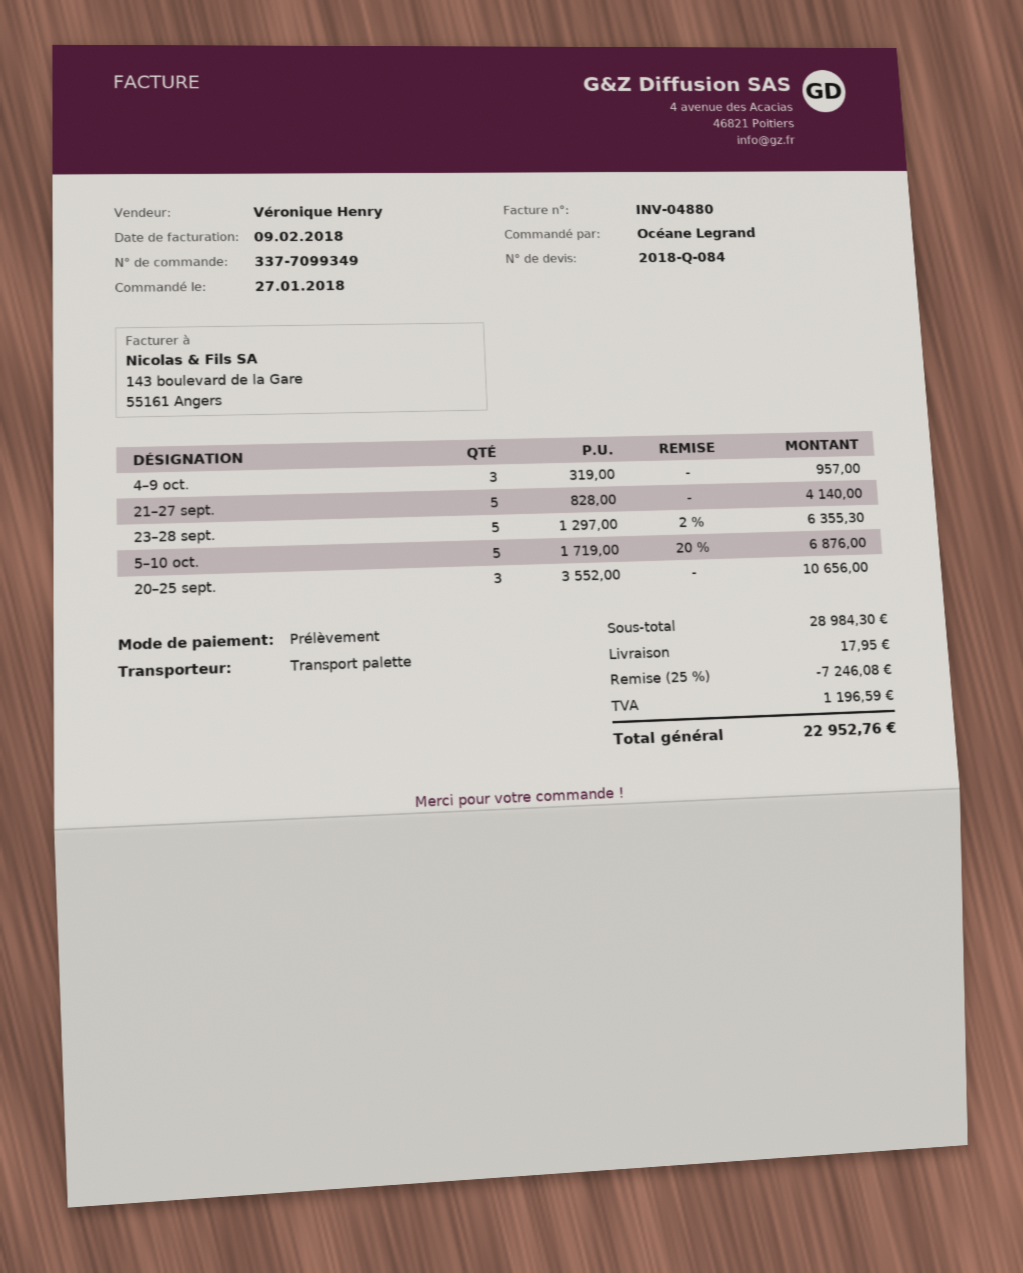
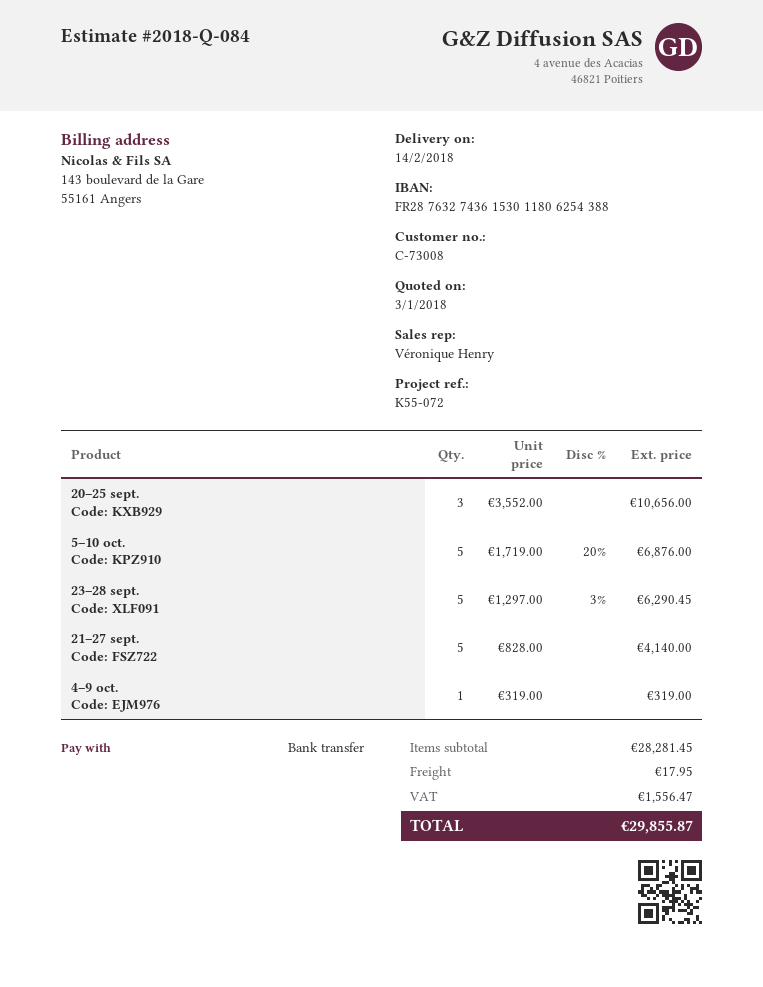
payment method: direct debit -> bank transfer
4–9 oct.: 3 x 319.00 = 957.00 -> 1 x 319.00 = 319.00
23–28 sept.: 5 x 1297.00 - 2% = 6355.30 -> 5 x 1297.00 - 3% = 6290.45
subtotal: 28984.30 -> 28281.45
discount: 25% = 7246.08 -> none
tax: 1196.59 -> 1556.47
total: 22952.76 -> 29855.87

